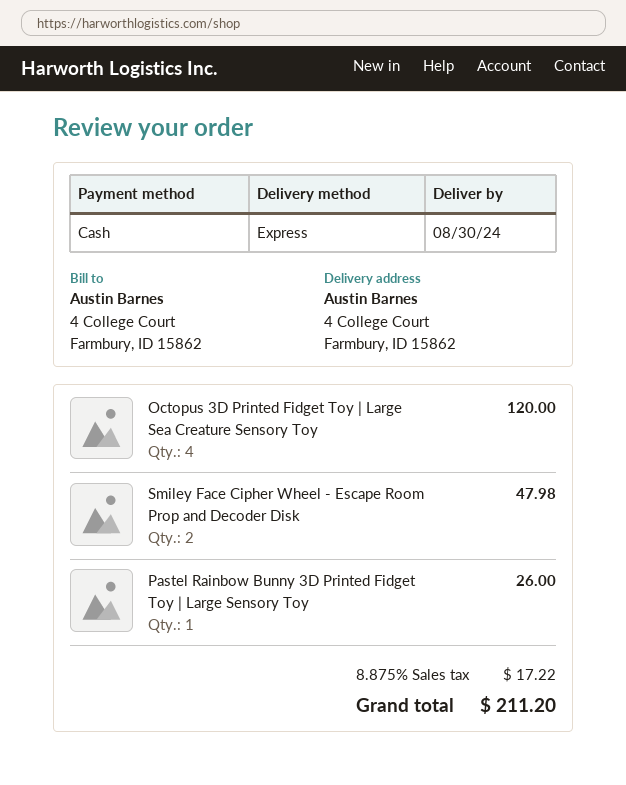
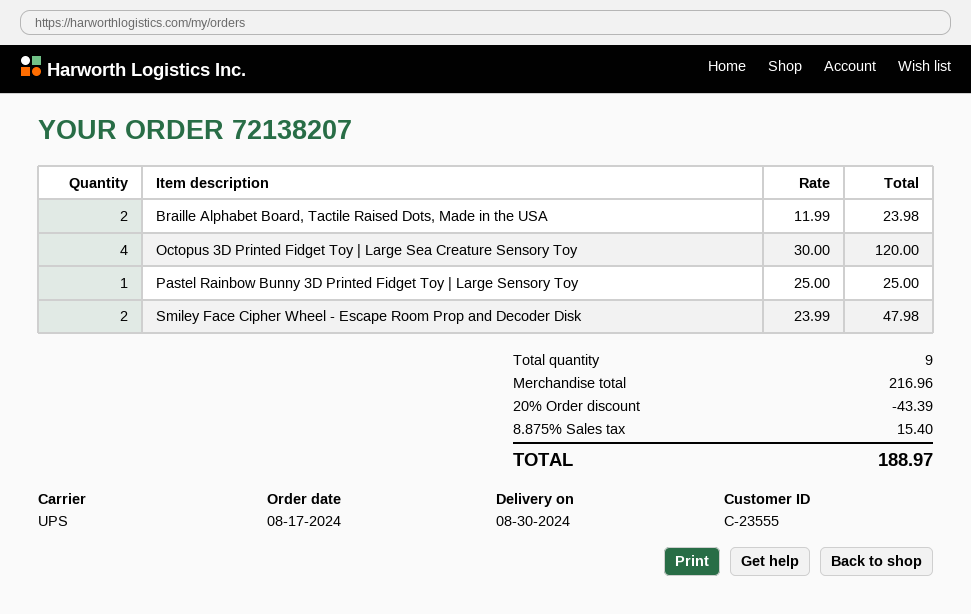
shipping method: express -> UPS
Pastel Rainbow Bunny 3D Printed Fidget Toy | Large Sensory Toy: 1 for 26.00 -> 1 for 25.00
Braille Alphabet Board, Tactile Raised Dots, Made in the USA: none -> 2 for 23.98
discount: none -> 20% = 43.39
tax: 8.875% = 17.22 -> 8.875% = 15.40
total: 211.20 -> 188.97

